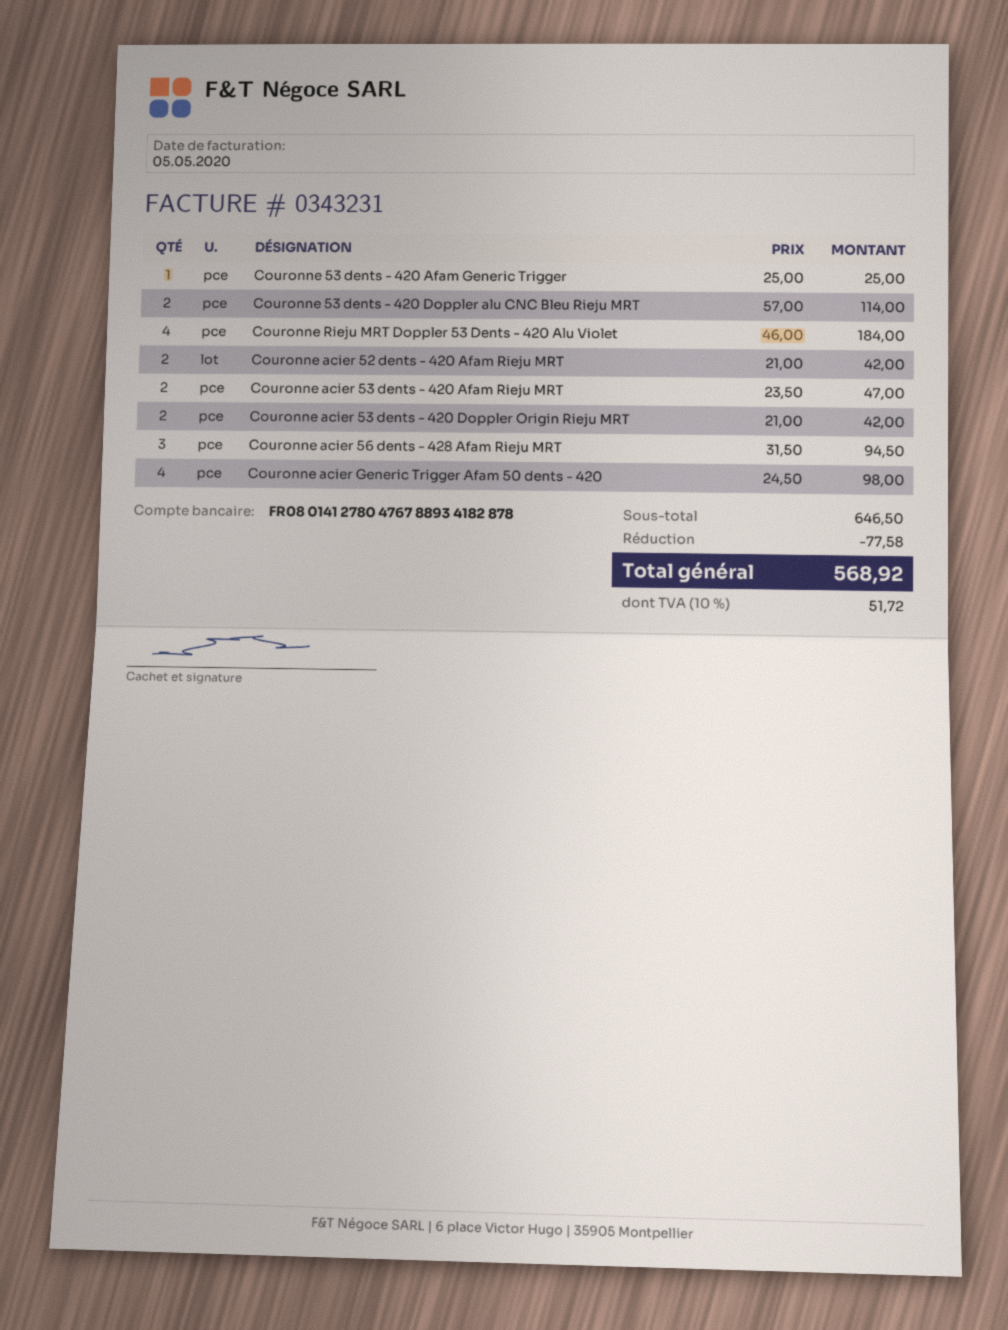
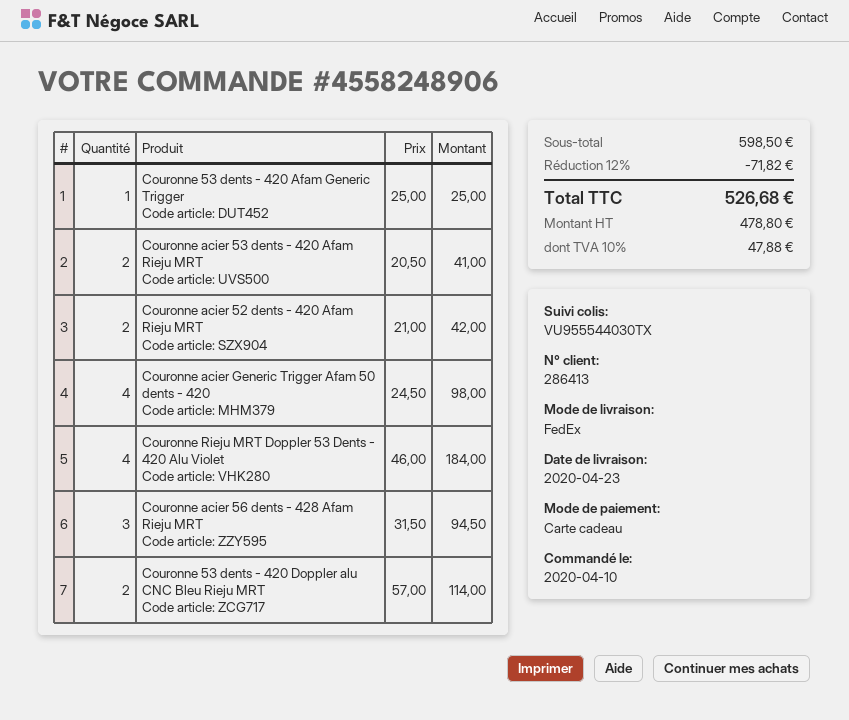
Couronne acier 53 dents - 420 Afam Rieju MRT: 2 x 23.50 = 47.00 -> 2 x 20.50 = 41.00
Couronne acier 53 dents - 420 Doppler Origin Rieju MRT: 2 x 21.00 = 42.00 -> none
subtotal: 646.50 -> 598.50
discount: 77.58 -> 71.82
tax: 10% = 51.72 -> 10% = 47.88
total: 568.92 -> 526.68

